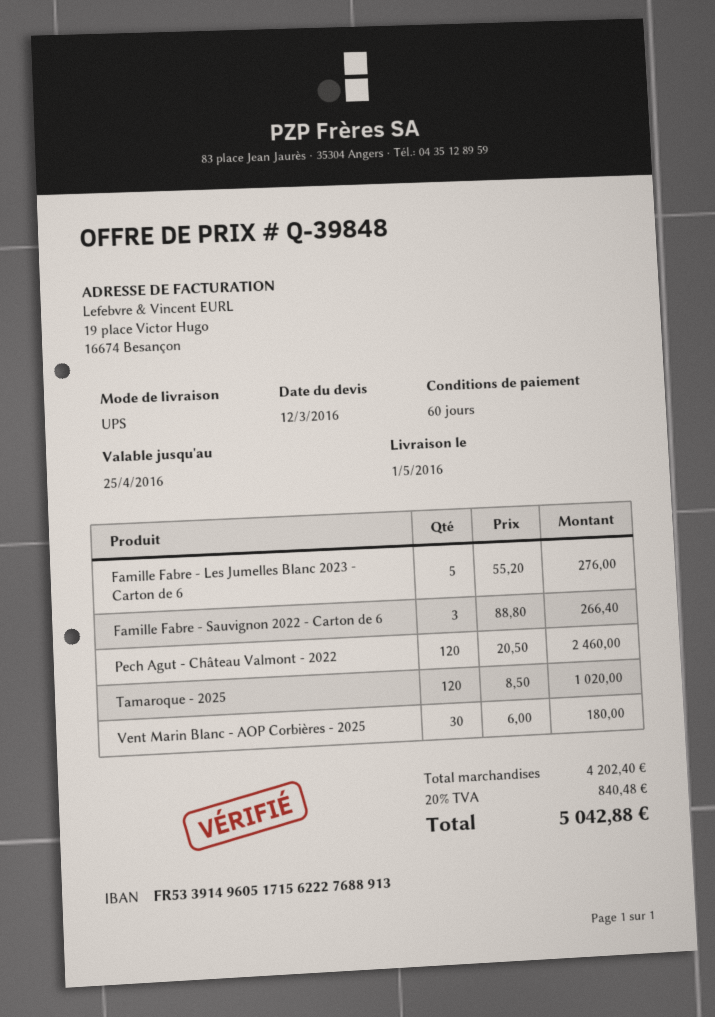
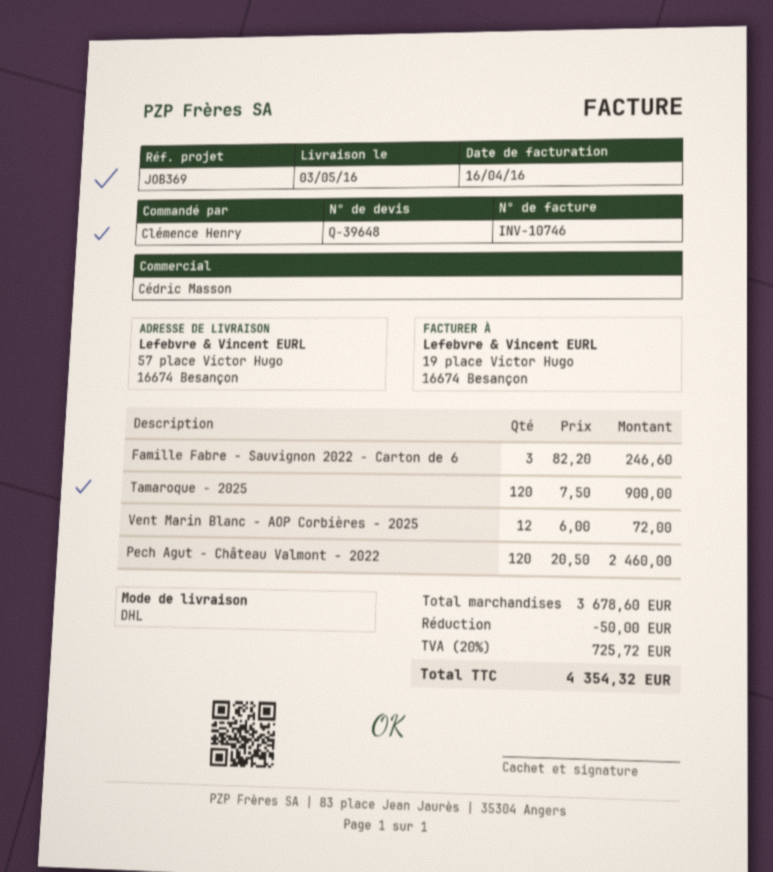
quote number: Q-39848 -> Q-39648
delivery date: 2016-05-01 -> 2016-05-03
shipping method: UPS -> DHL
Famille Fabre - Les Jumelles Blanc 2023 - Carton de 6: 5 x 55.20 = 276.00 -> none
Famille Fabre - Sauvignon 2022 - Carton de 6: 3 x 88.80 = 266.40 -> 3 x 82.20 = 246.60
Tamaroque - 2025: 120 x 8.50 = 1020.00 -> 120 x 7.50 = 900.00
Vent Marin Blanc - AOP Corbières - 2025: 30 x 6.00 = 180.00 -> 12 x 6.00 = 72.00
subtotal: 4202.40 -> 3678.60
discount: none -> 50.00
tax: 20% = 840.48 -> 20% = 725.72
total: 5042.88 -> 4354.32

